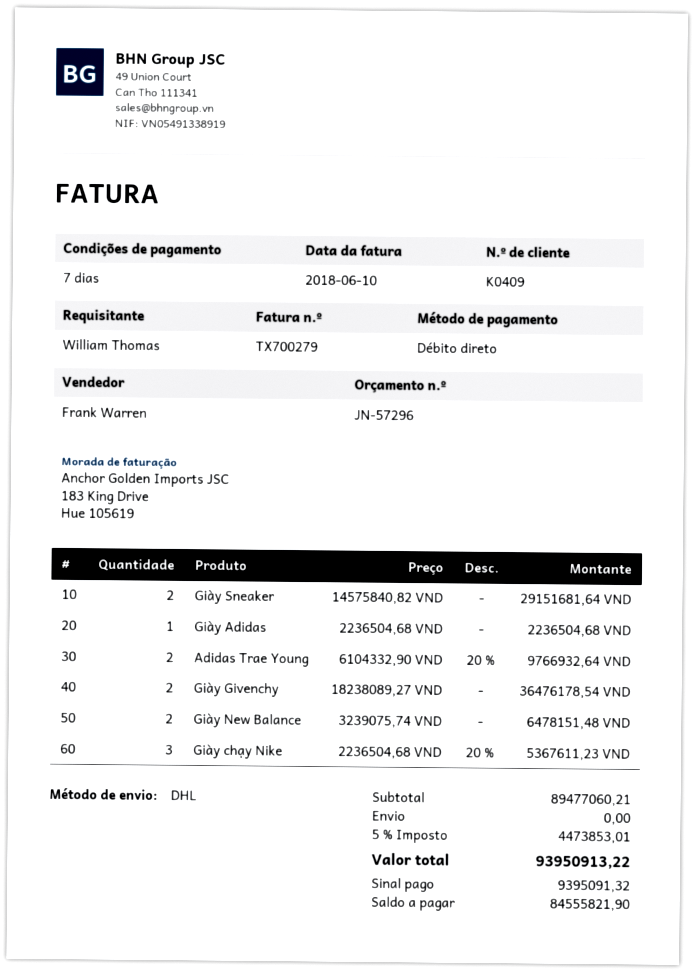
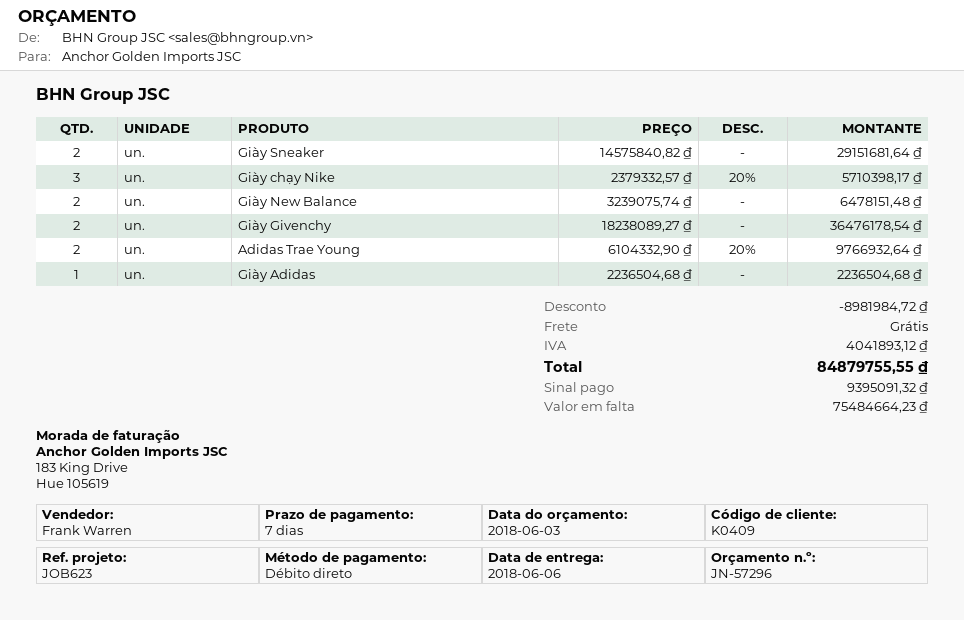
Giày chạy Nike: 3 x 2236504.68 - 20% = 5367611.23 -> 3 x 2379332.57 - 20% = 5710398.17
discount: none -> 8981984.72
tax: 4473853.01 -> 4041893.12
total: 93950913.22 -> 84879755.55
balance: 84555821.90 -> 75484664.23

